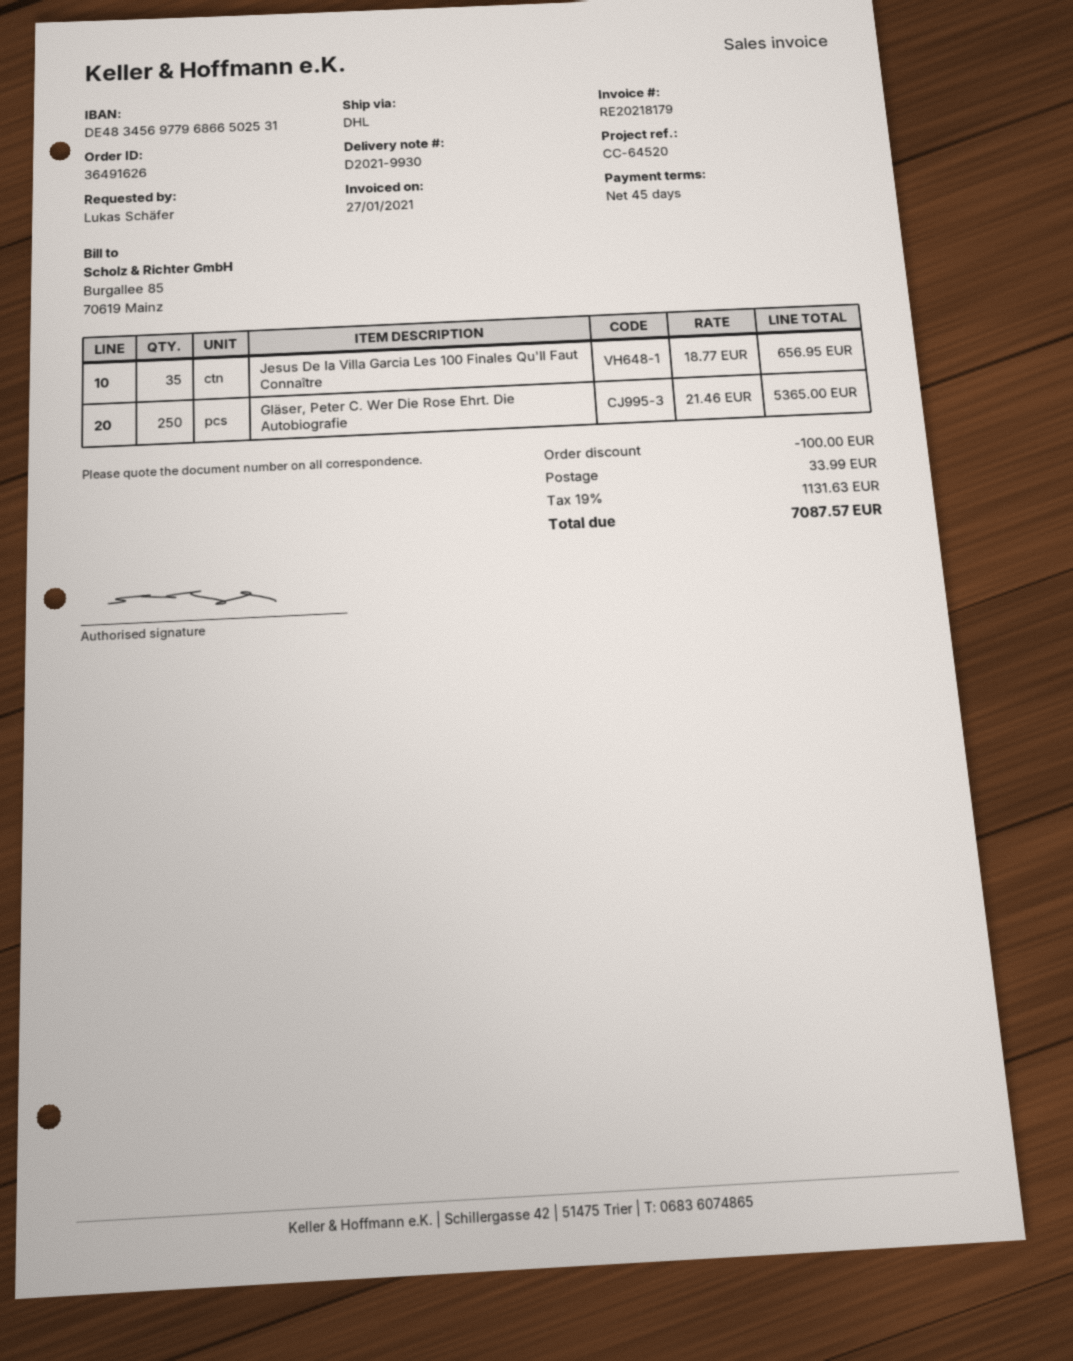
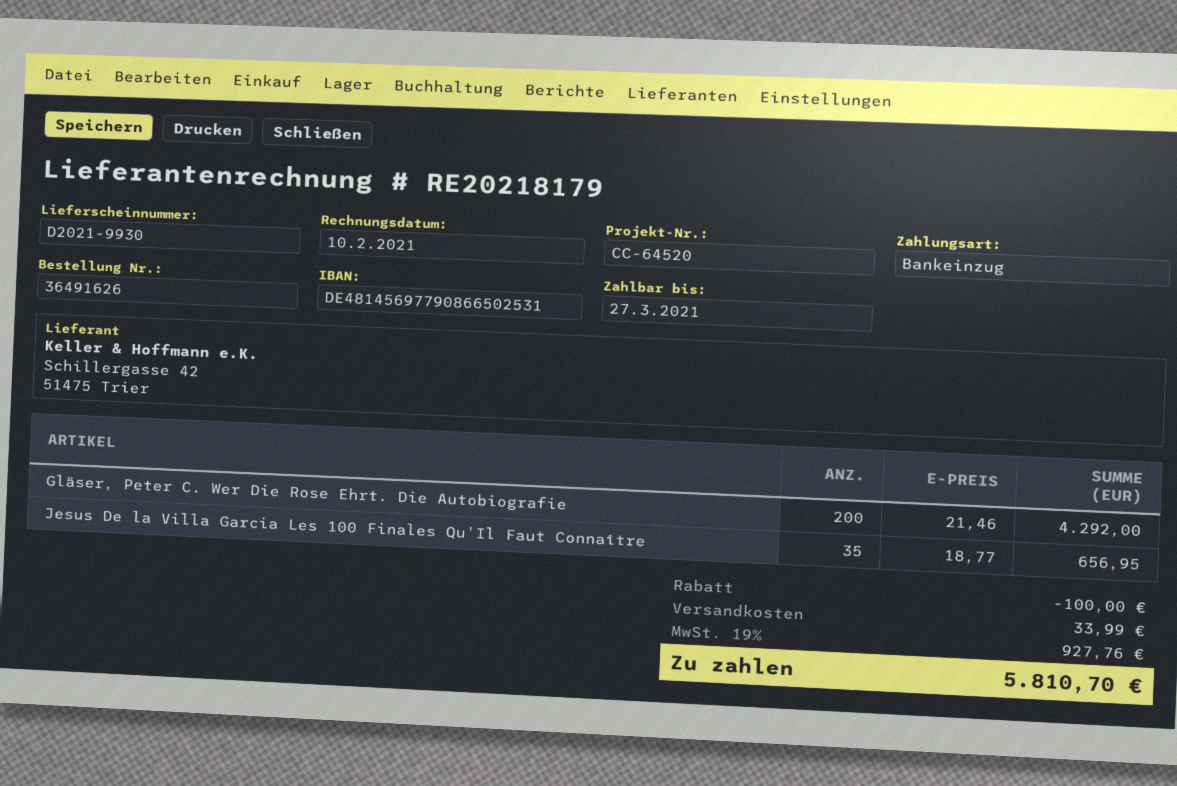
invoice date: 2021-01-27 -> 2021-02-10
bank account: DE48345697796866502531 -> DE48145697790866502531
Gläser, Peter C. Wer Die Rose Ehrt. Die Autobiografie: 250 x 21.46 = 5365.00 -> 200 x 21.46 = 4292.00
tax: 19% = 1131.63 -> 19% = 927.76
total: 7087.57 -> 5810.70

